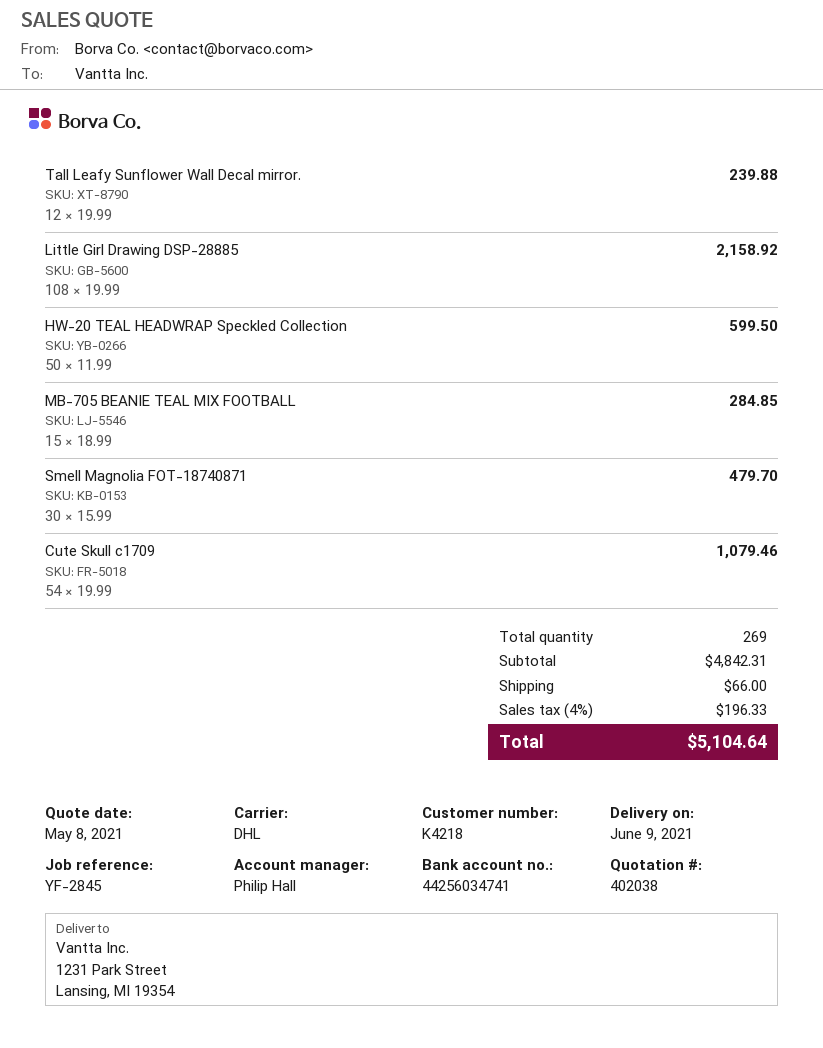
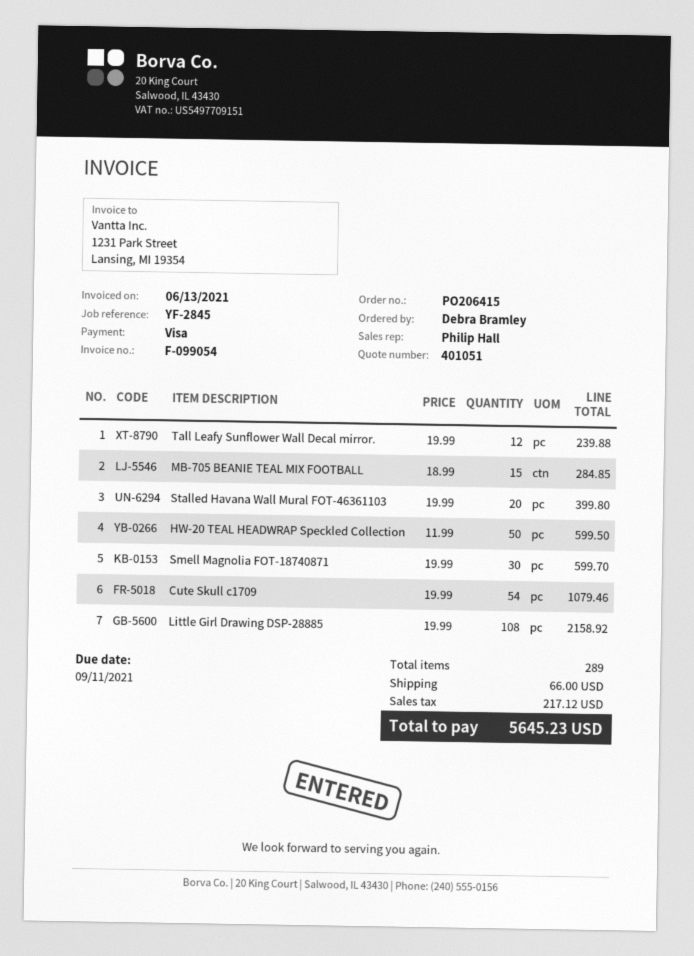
quote number: 402038 -> 401051
Smell Magnolia FOT-18740871: 30 x 15.99 = 479.70 -> 30 x 19.99 = 599.70
Stalled Havana Wall Mural FOT-46361103: none -> 20 x 19.99 = 399.80
total quantity: 269 -> 289
tax: 196.33 -> 217.12
total: 5104.64 -> 5645.23

